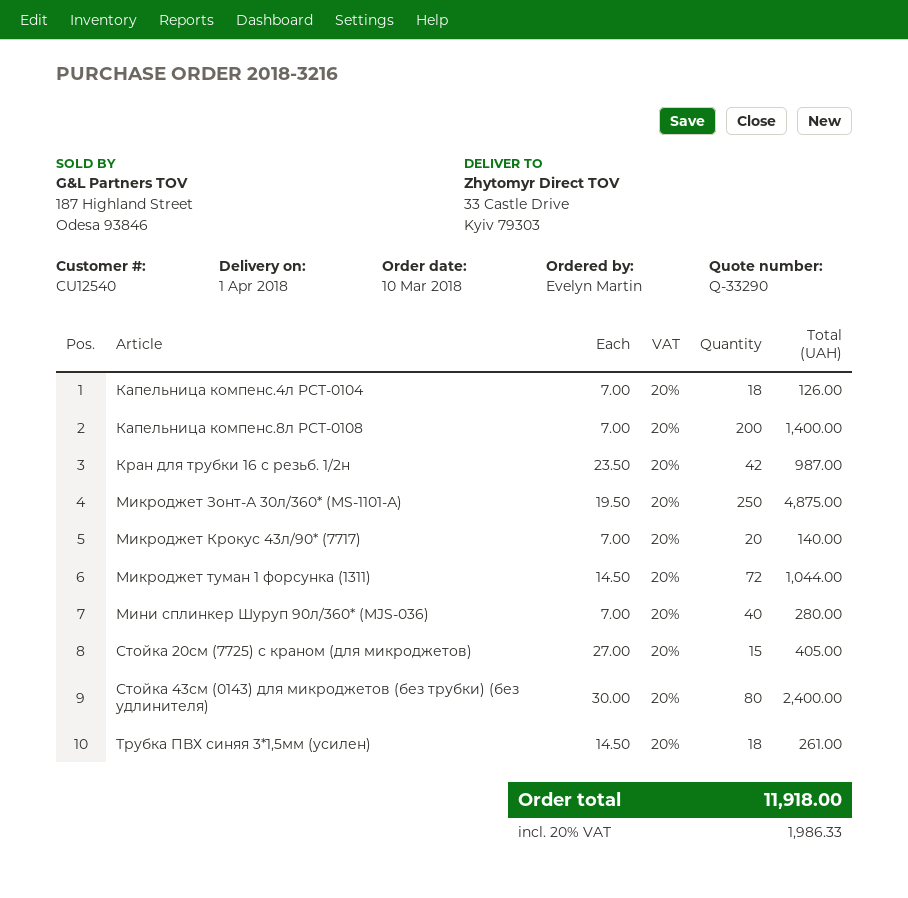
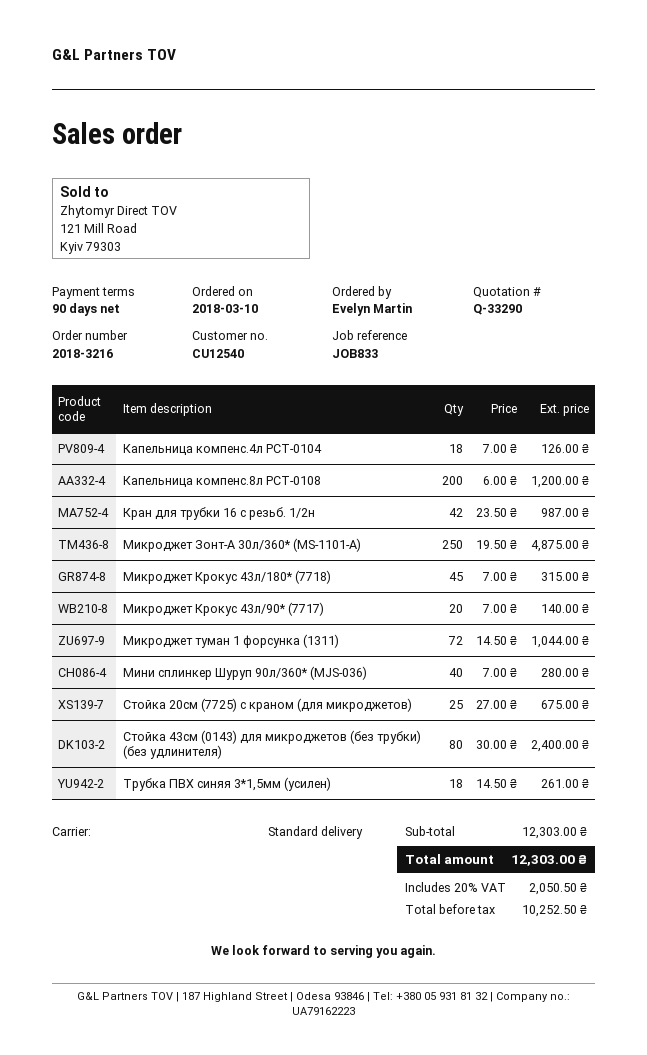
Капельница компенс.8л РСТ-0108: 200 x 7.00 = 1400.00 -> 200 x 6.00 = 1200.00
Стойка 20см (7725) с краном (для микроджетов): 15 x 27.00 = 405.00 -> 25 x 27.00 = 675.00
Микроджет Крокус 43л/180* (7718): none -> 45 x 7.00 = 315.00
tax: 20% = 1986.33 -> 20% = 2050.50
total: 11918.00 -> 12303.00

